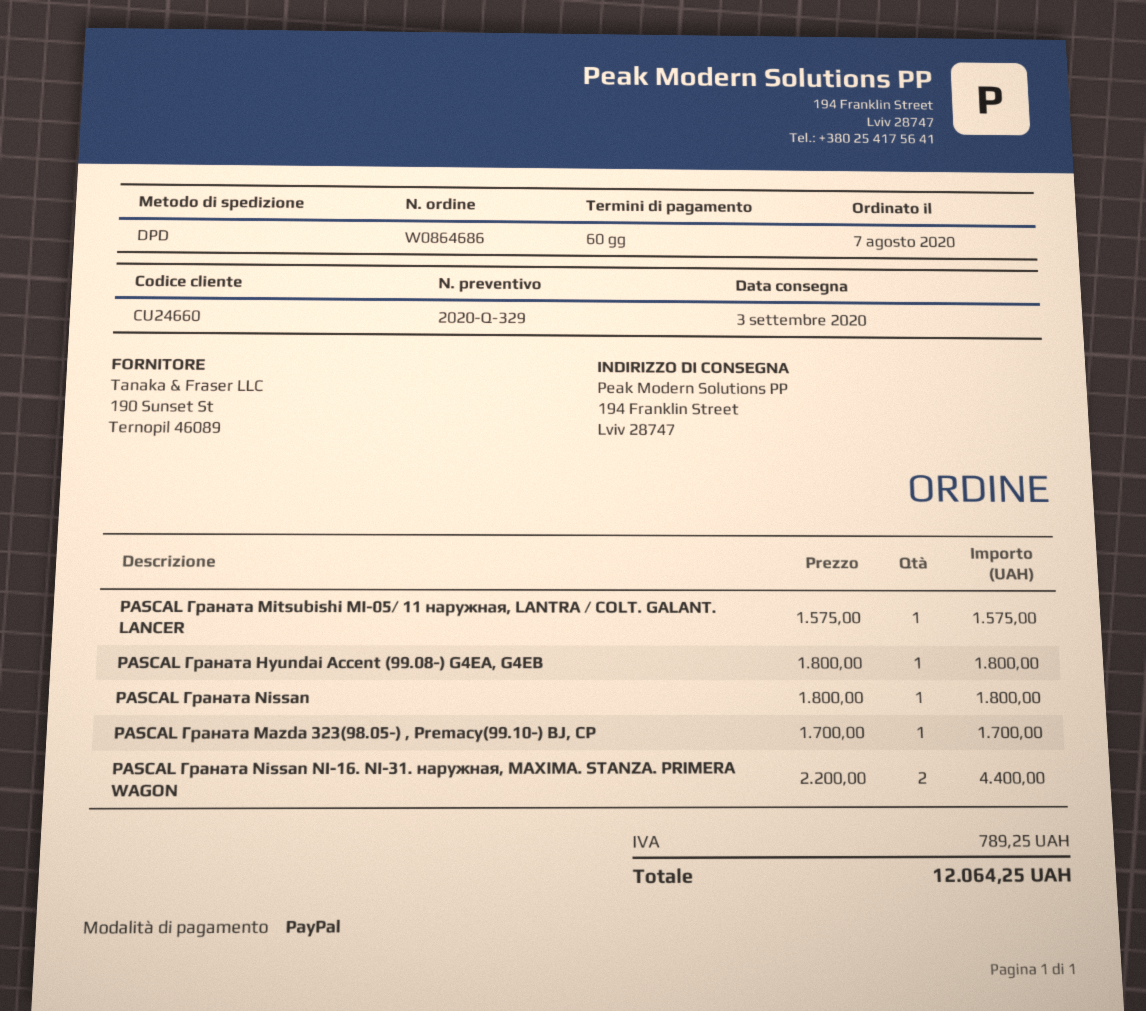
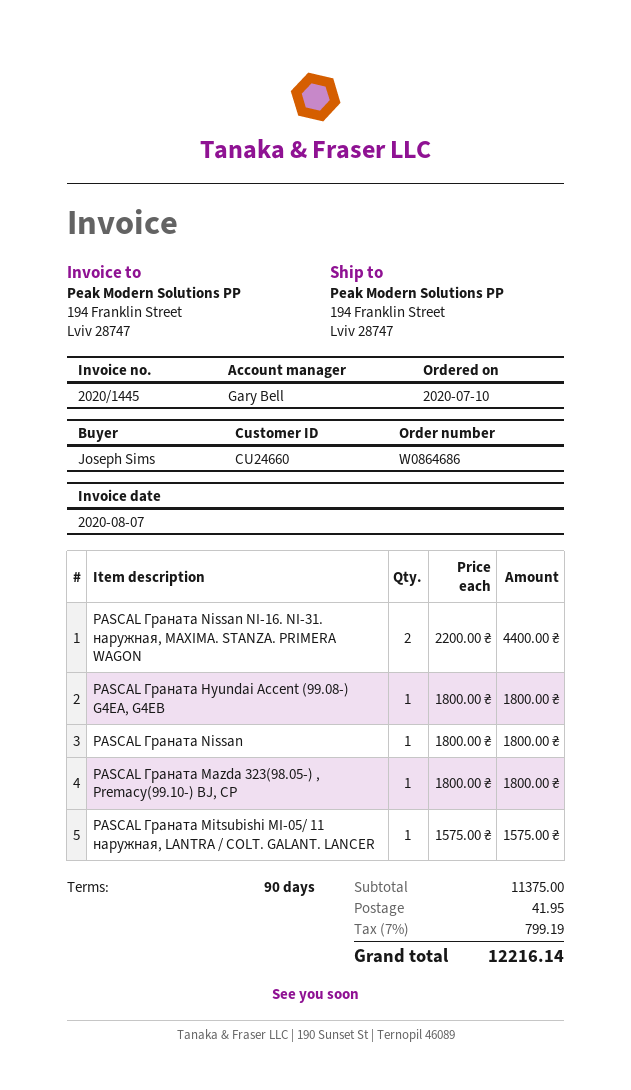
order date: 2020-08-07 -> 2020-07-10
payment terms: 60 days -> 90 days
PASCAL Граната Mazda 323(98.05-) , Premacy(99.10-) BJ, CP: 1 x 1700.00 = 1700.00 -> 1 x 1800.00 = 1800.00
shipping: none -> 41.95
tax: 789.25 -> 799.19
total: 12064.25 -> 12216.14

